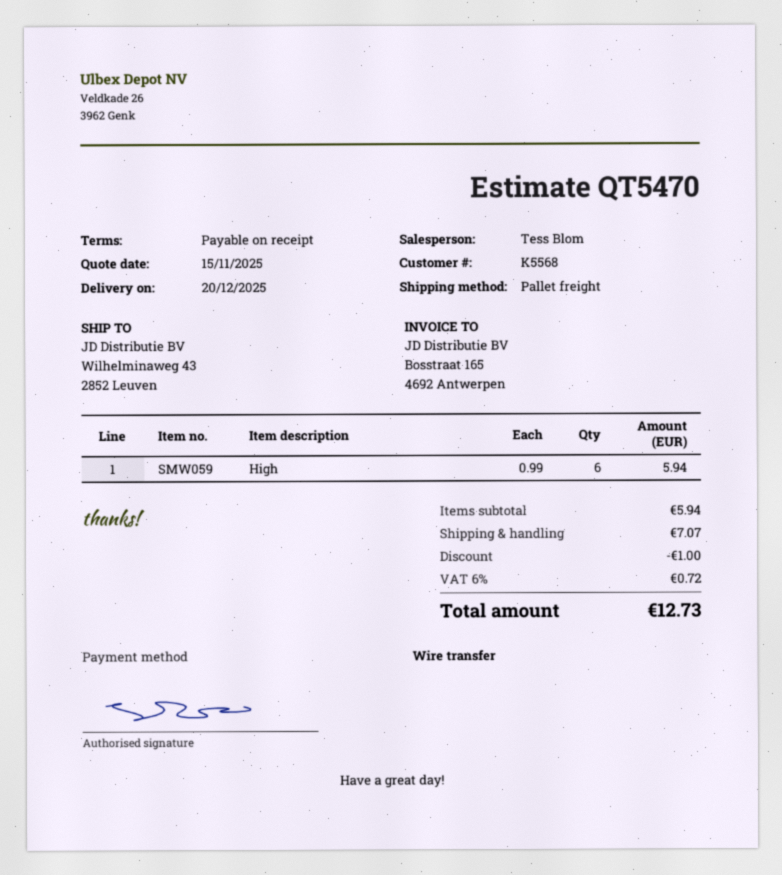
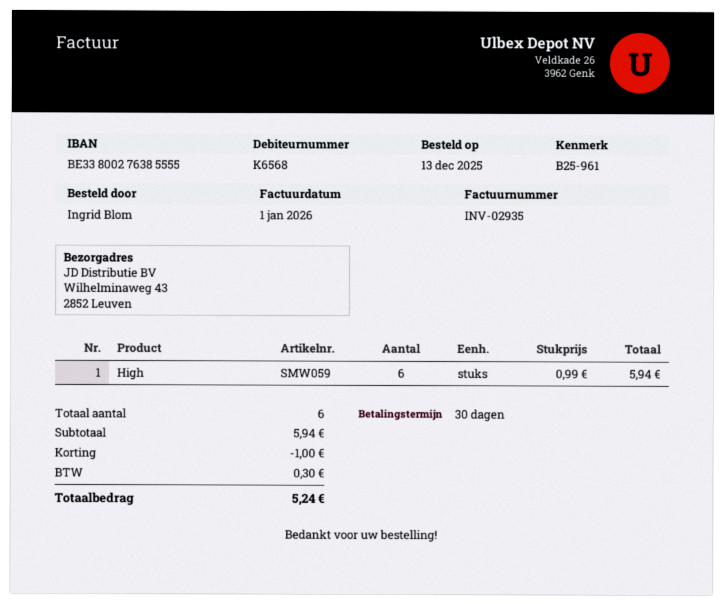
payment terms: on receipt -> 30 days
customer number: K5568 -> K6568
shipping: 7.07 -> none
tax: 0.72 -> 0.30
total: 12.73 -> 5.24

